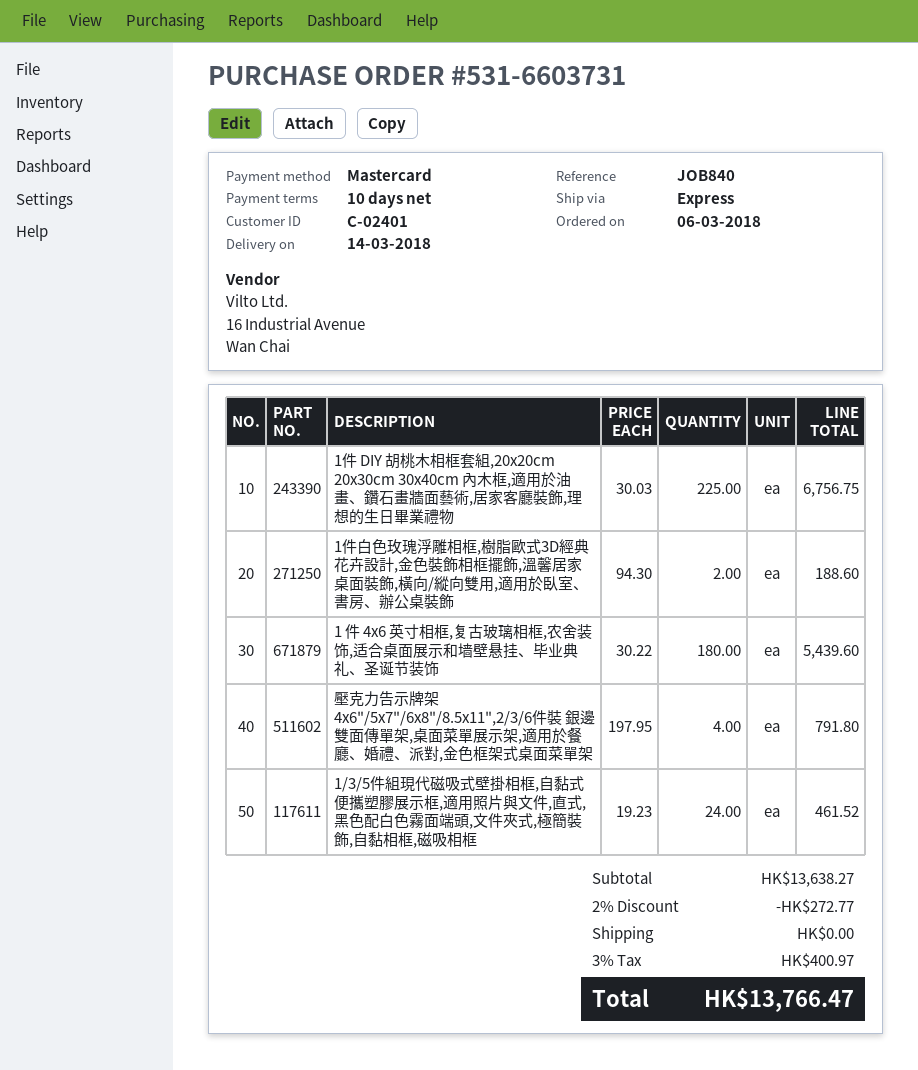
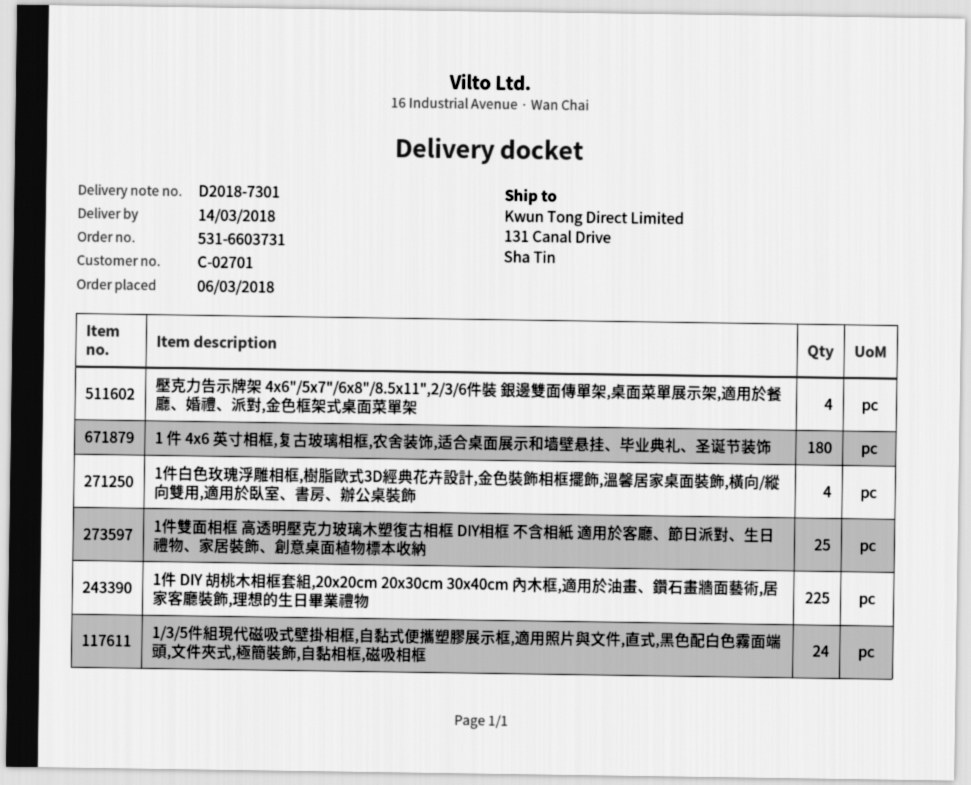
customer number: C-02401 -> C-02701
1件白色玫瑰浮雕相框,樹脂歐式3D經典花卉設計,金色裝飾相框擺飾,溫馨居家桌面裝飾,橫向/縱向雙用,適用於臥室、書房、辦公桌裝飾: 2 -> 4
1件雙面相框 高透明壓克力玻璃木塑復古相框 DIY相框 不含相紙 適用於客廳、節日派對、生日禮物、家居裝飾、創意桌面植物標本收納: none -> 25

